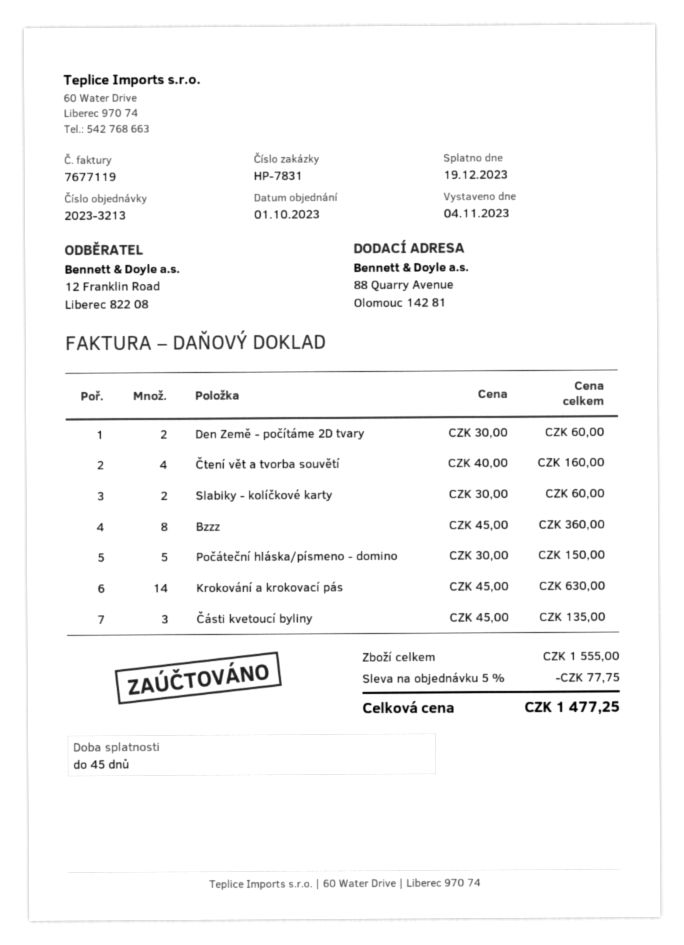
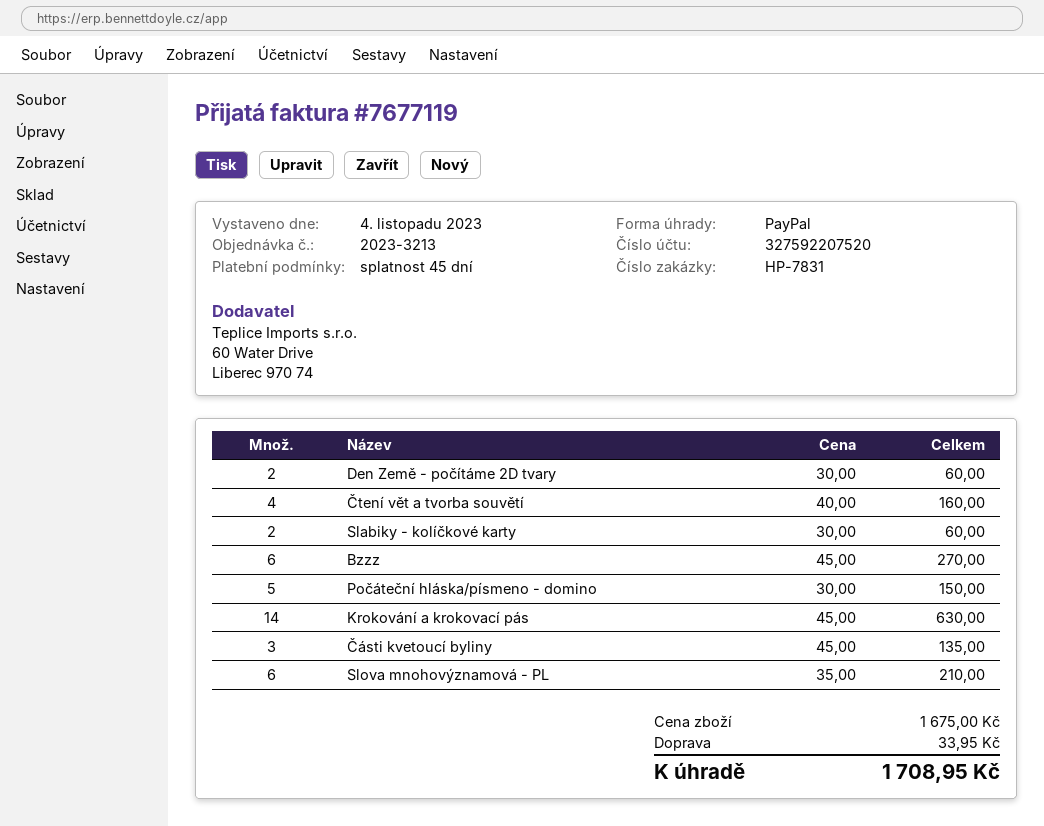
Bzzz: 8 x 45.00 = 360.00 -> 6 x 45.00 = 270.00
Slova mnohovýznamová - PL: none -> 6 x 35.00 = 210.00
subtotal: 1555.00 -> 1675.00
discount: 5% = 77.75 -> none
shipping: none -> 33.95
total: 1477.25 -> 1708.95

